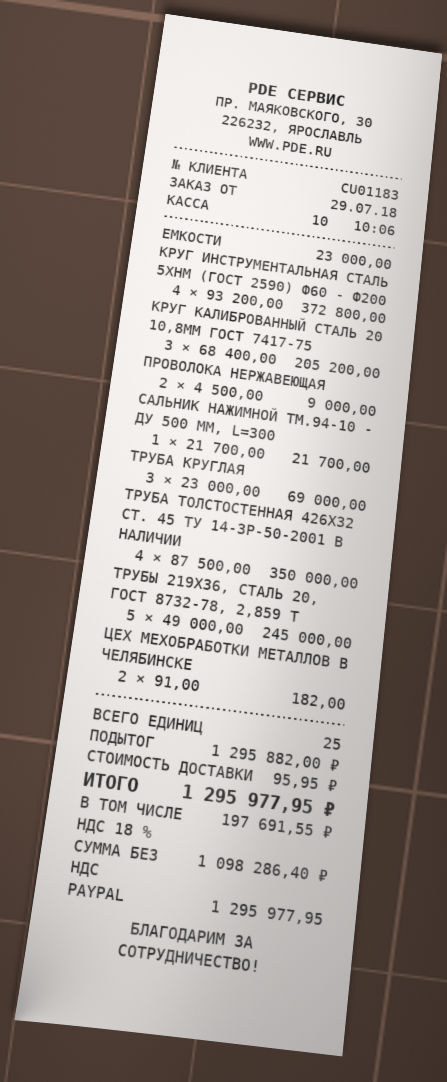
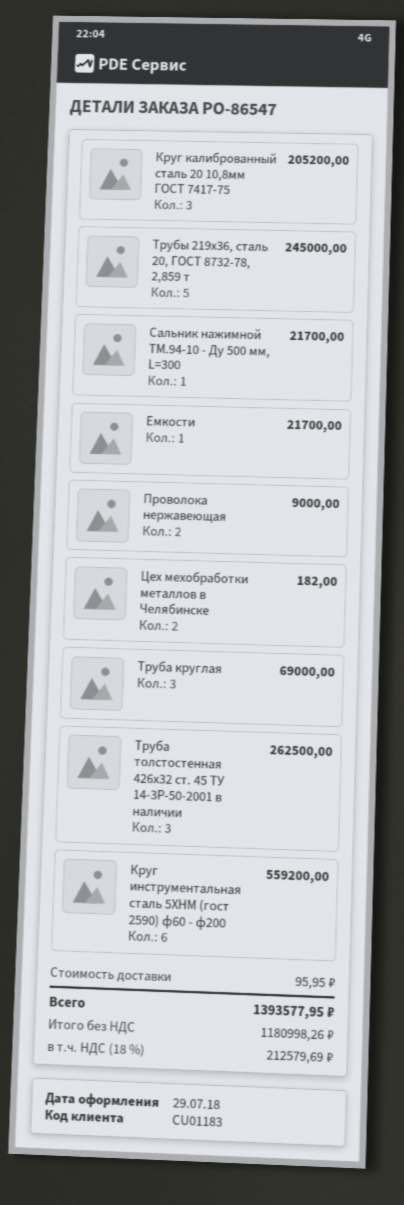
ЕМКОСТИ: 1 for 23000.00 -> 1 for 21700.00
КРУГ ИНСТРУМЕНТАЛЬНАЯ СТАЛЬ 5ХНМ (ГОСТ 2590) Ф60 - Ф200: 4 for 372800.00 -> 6 for 559200.00
ТРУБА ТОЛСТОСТЕННАЯ 426Х32 СТ. 45 ТУ 14-3Р-50-2001 В НАЛИЧИИ: 4 for 350000.00 -> 3 for 262500.00
net: 1098286.40 -> 1180998.26
tax: 18% = 197691.55 -> 18% = 212579.69
total: 1295977.95 -> 1393577.95

